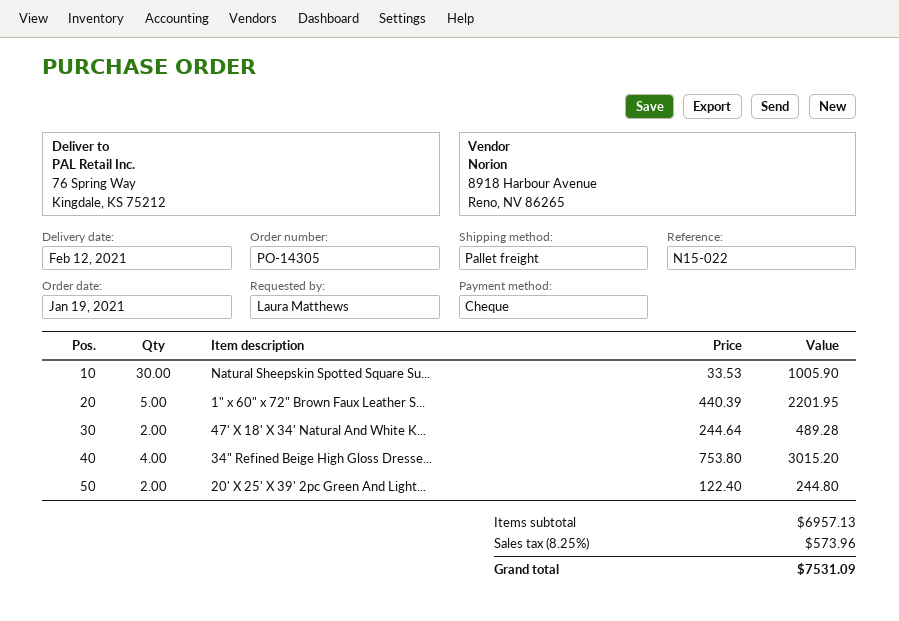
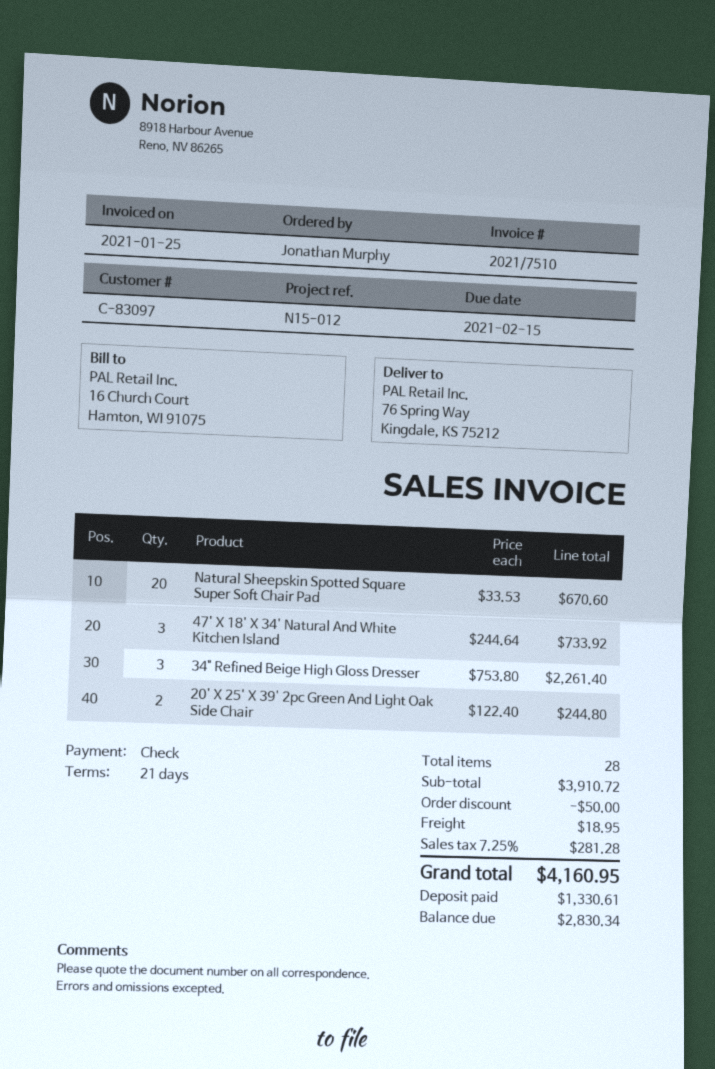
reference: N15-022 -> N15-012
ordered by: Laura Matthews -> Jonathan Murphy
Natural Sheepskin Spotted Square Su...: 30 x 33.53 = 1005.90 -> 20 x 33.53 = 670.60
1" x 60" x 72" Brown Faux Leather S...: 5 x 440.39 = 2201.95 -> none
47' X 18' X 34' Natural And White K...: 2 x 244.64 = 489.28 -> 3 x 244.64 = 733.92
34" Refined Beige High Gloss Dresse...: 4 x 753.80 = 3015.20 -> 3 x 753.80 = 2261.40
subtotal: 6957.13 -> 3910.72
discount: none -> 50.00
shipping: none -> 18.95
tax: 8.25% = 573.96 -> 7.25% = 281.28
total: 7531.09 -> 4160.95

